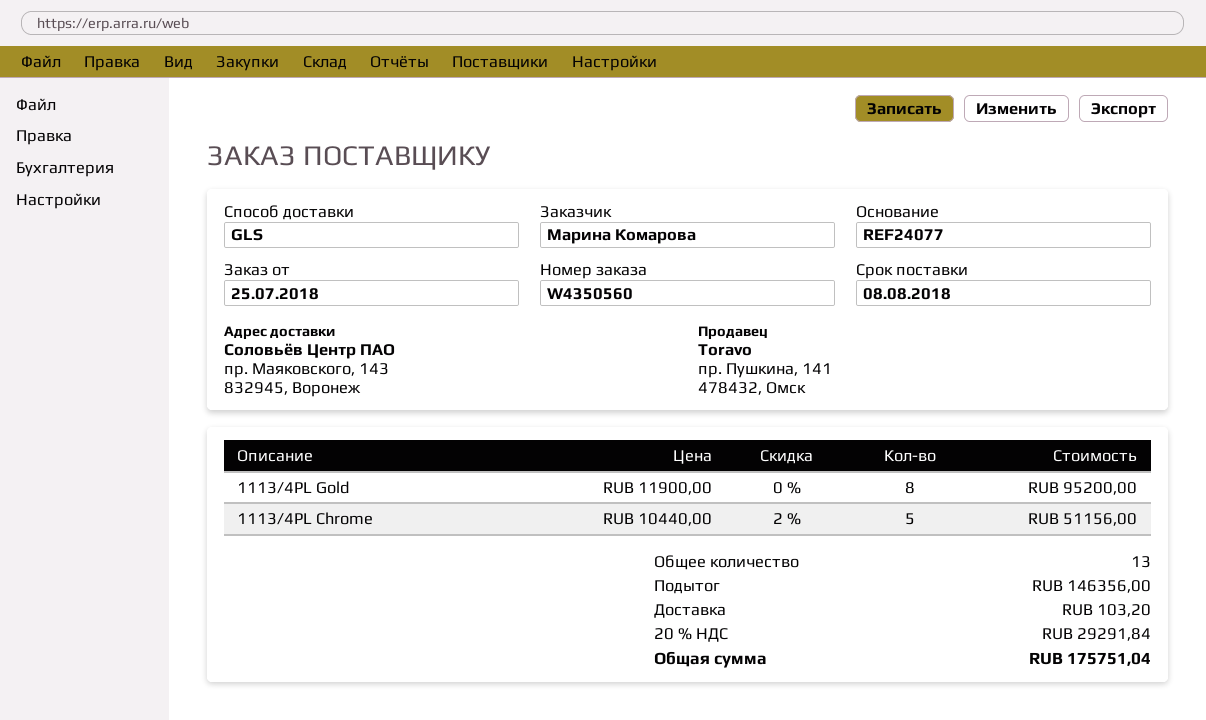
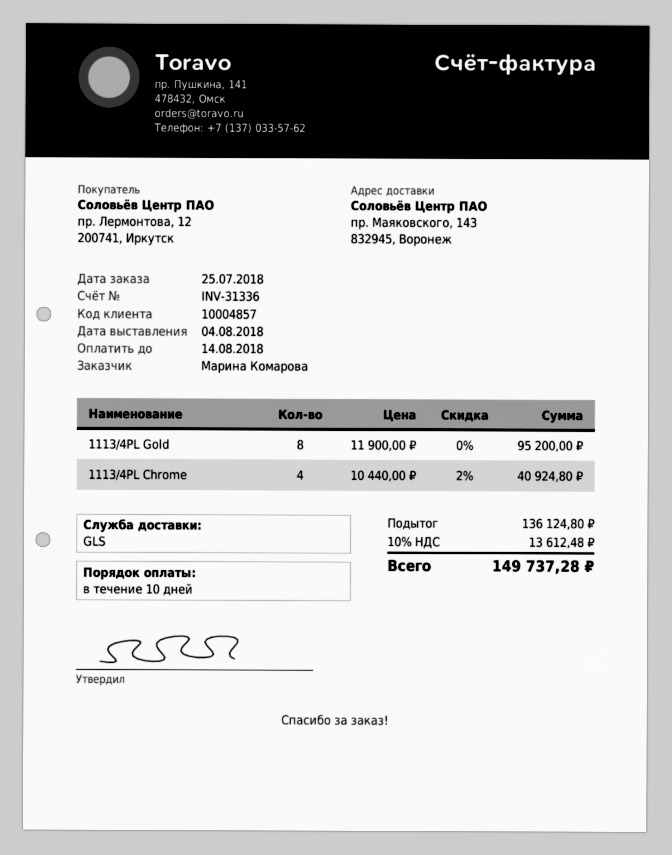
1113/4PL Chrome: 5 x 10440.00 - 2% = 51156.00 -> 4 x 10440.00 - 2% = 40924.80
subtotal: 146356.00 -> 136124.80
shipping: 103.20 -> none
tax: 20% = 29291.84 -> 10% = 13612.48
total: 175751.04 -> 149737.28

